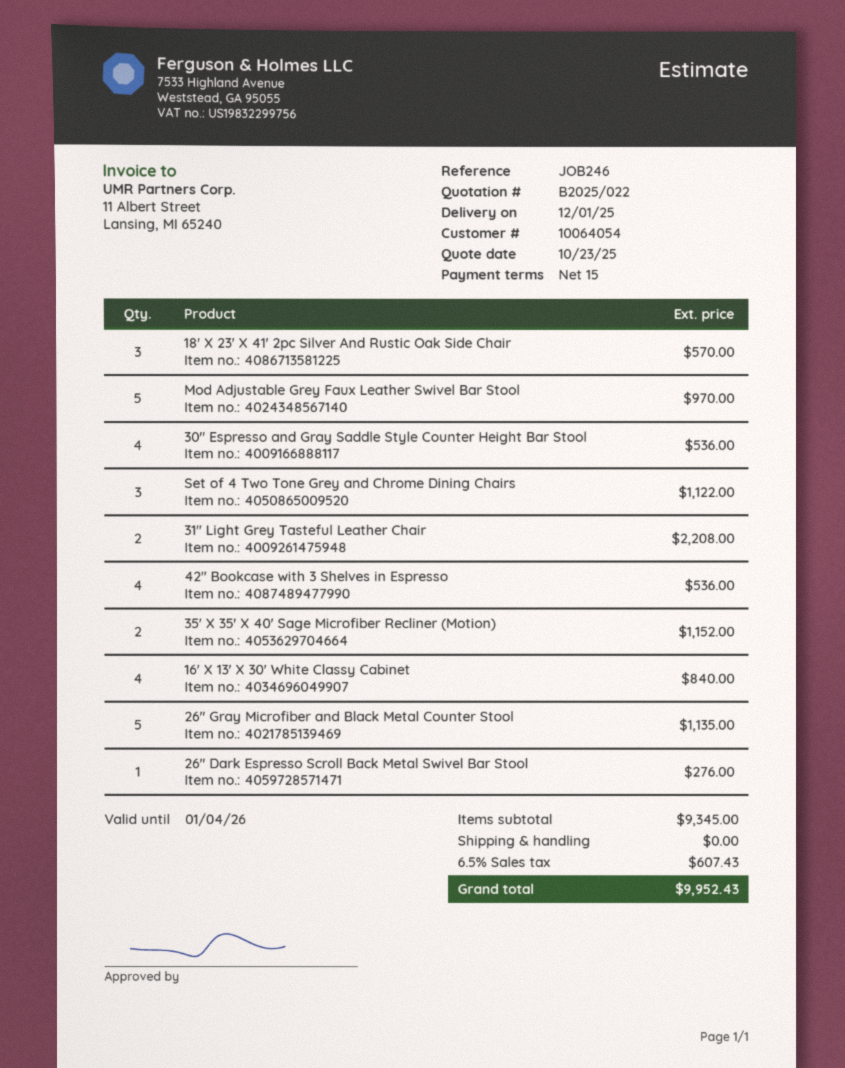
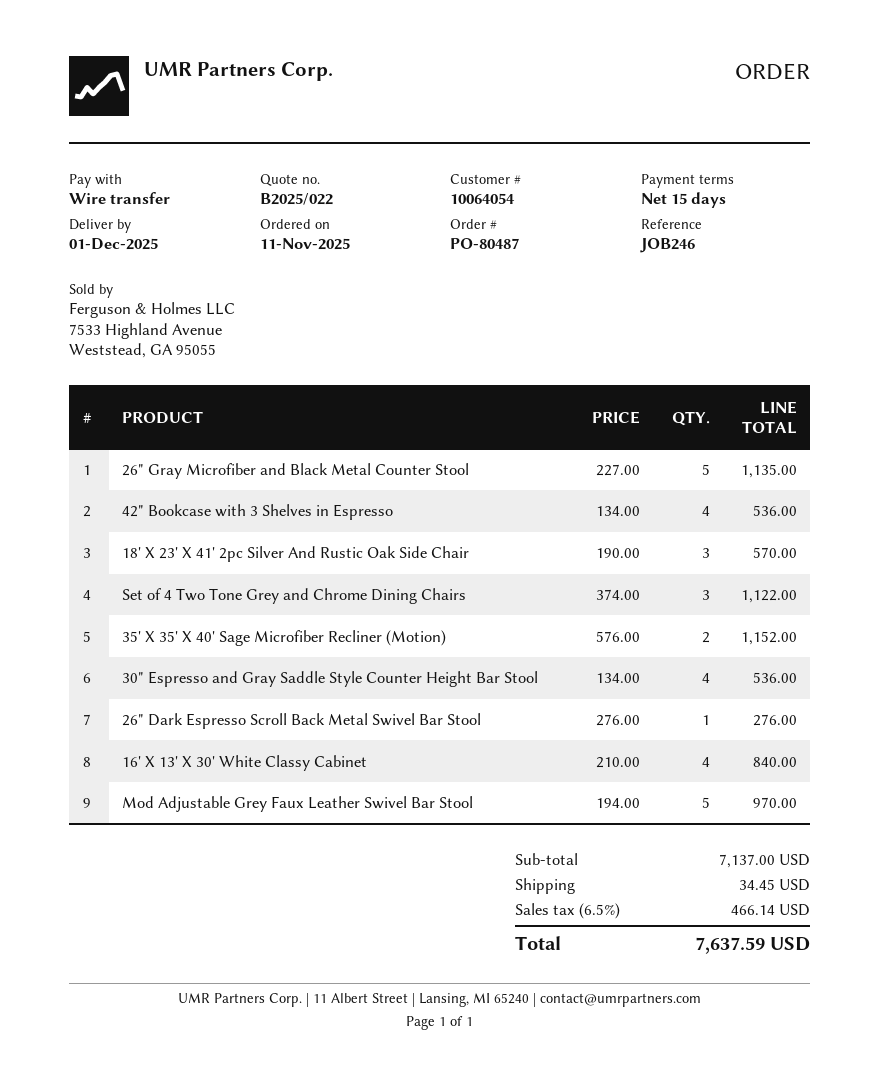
31" Light Grey Tasteful Leather Chair: 2 for 2208.00 -> none
subtotal: 9345.00 -> 7137.00
shipping: 0.00 -> 34.45
tax: 6.5% = 607.43 -> 6.5% = 466.14
total: 9952.43 -> 7637.59

